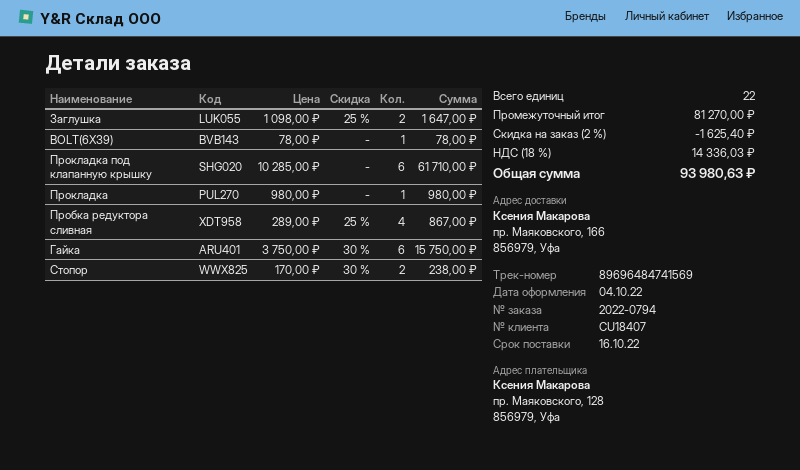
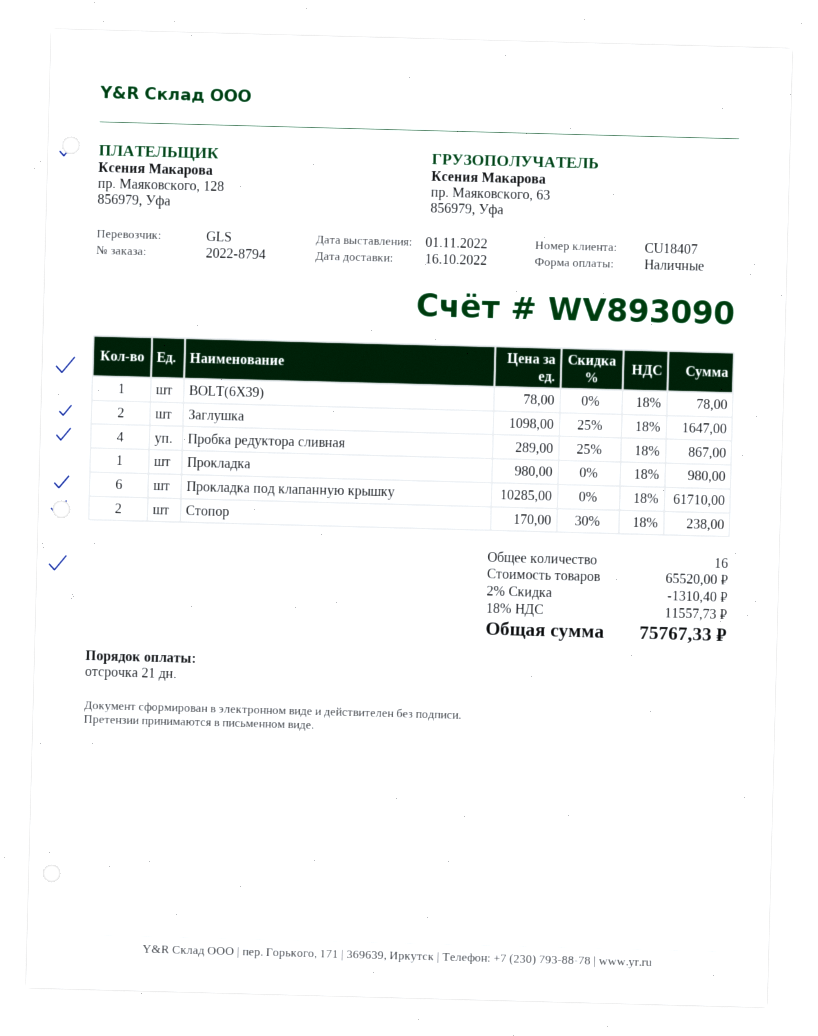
order number: 2022-0794 -> 2022-8794
ship to: пр. Маяковского, 166, 856979, Уфа -> пр. Маяковского, 63, 856979, Уфа
Гайка: 6 x 3750.00 - 30% = 15750.00 -> none
total quantity: 22 -> 16
subtotal: 81270.00 -> 65520.00
discount: 2% = 1625.40 -> 2% = 1310.40
tax: 18% = 14336.03 -> 18% = 11557.73
total: 93980.63 -> 75767.33

